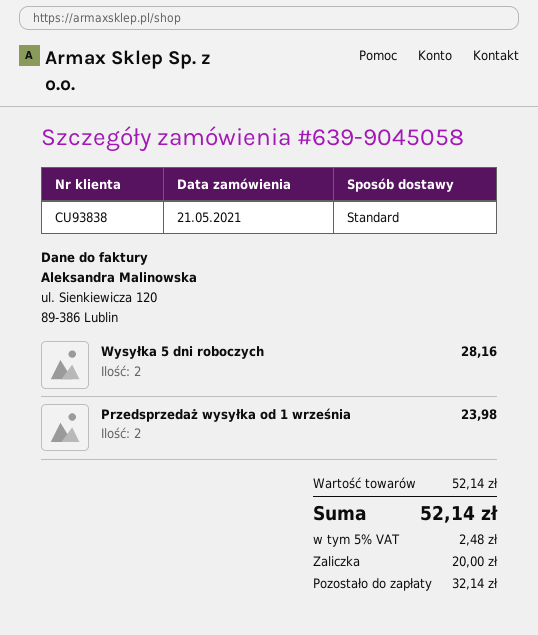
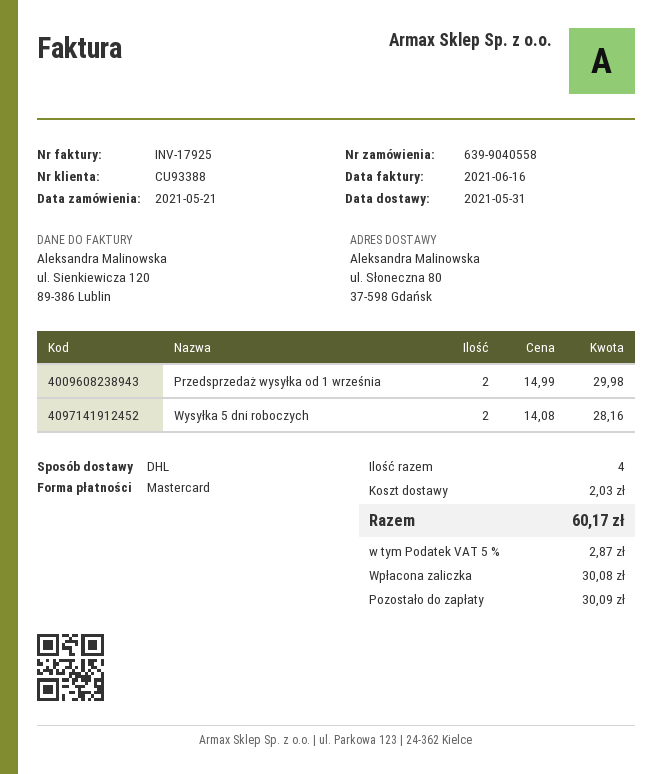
order number: 639-9045058 -> 639-9040558
customer number: CU93838 -> CU93388
shipping method: standard -> DHL
Przedsprzedaż wysyłka od 1 września: 2 for 23.98 -> 2 for 29.98
shipping: none -> 2.03
tax: 5% = 2.48 -> 5% = 2.87
total: 52.14 -> 60.17
deposit: 20.00 -> 30.08
balance: 32.14 -> 30.09

